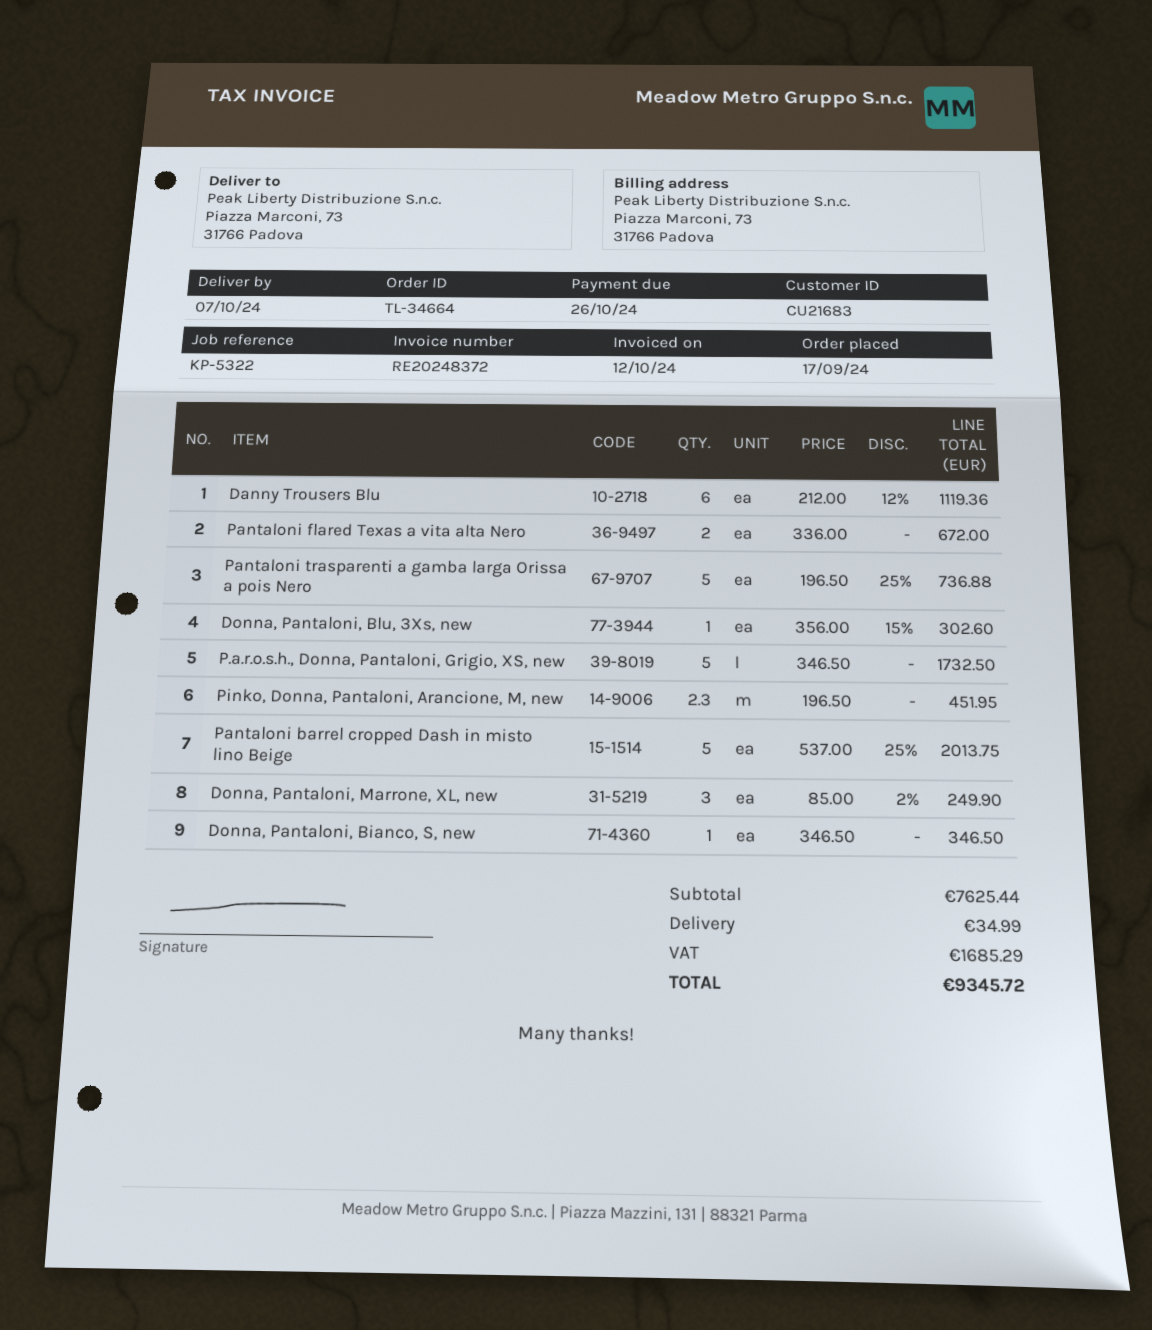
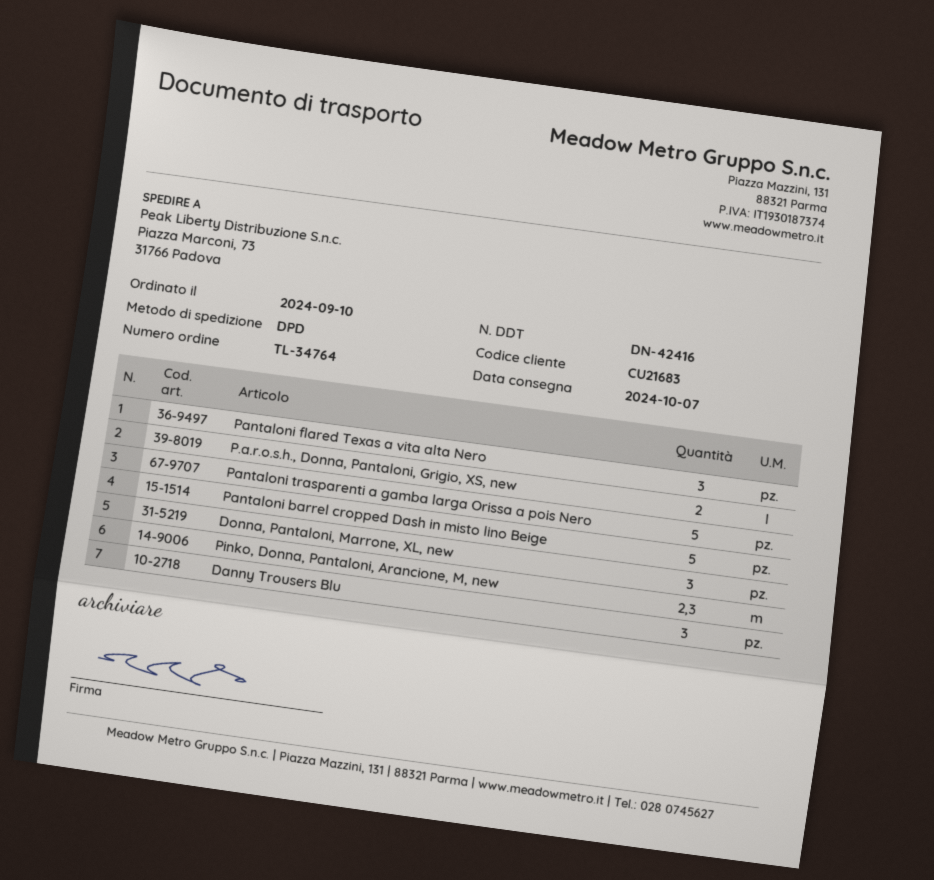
order number: TL-34664 -> TL-34764
order date: 2024-09-17 -> 2024-09-10
Danny Trousers Blu: 6 -> 3
Pantaloni flared Texas a vita alta Nero: 2 -> 3
Donna, Pantaloni, Blu, 3Xs, new: 1 -> none
P.a.r.o.s.h., Donna, Pantaloni, Grigio, XS, new: 5 -> 2
Donna, Pantaloni, Bianco, S, new: 1 -> none

